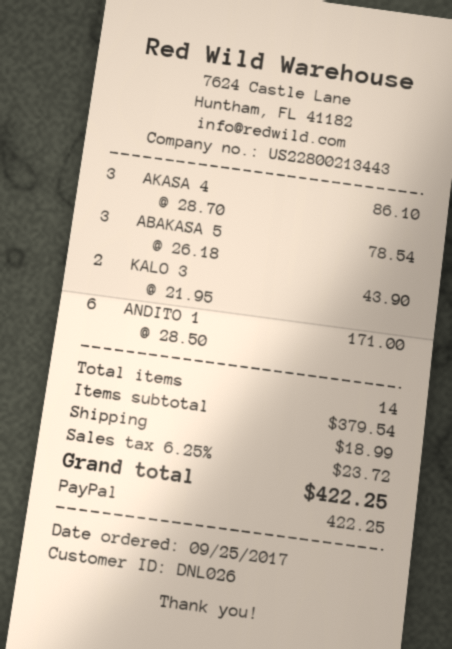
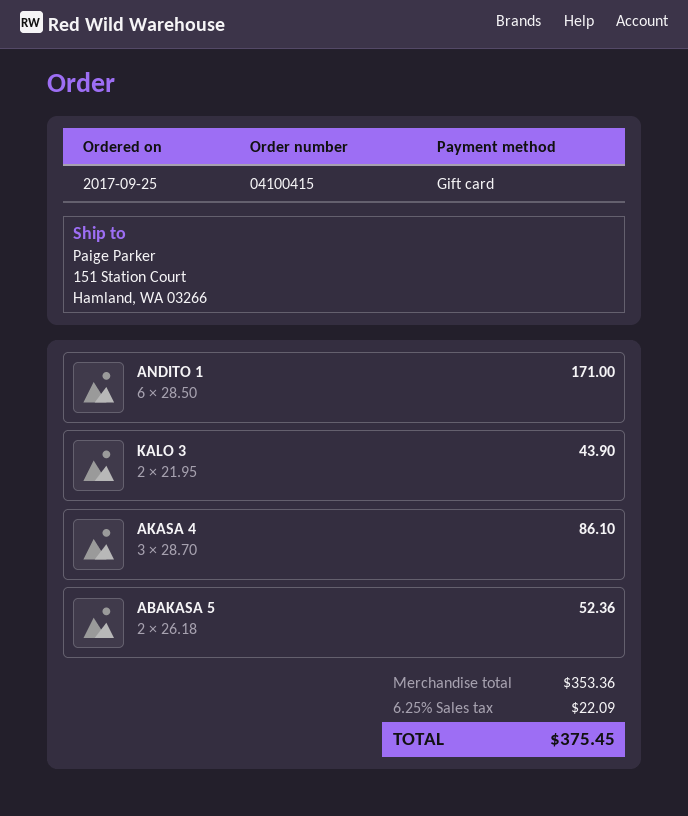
payment method: PayPal -> gift card
ABAKASA 5: 3 x 26.18 = 78.54 -> 2 x 26.18 = 52.36
subtotal: 379.54 -> 353.36
shipping: 18.99 -> none
tax: 6.25% = 23.72 -> 6.25% = 22.09
total: 422.25 -> 375.45

